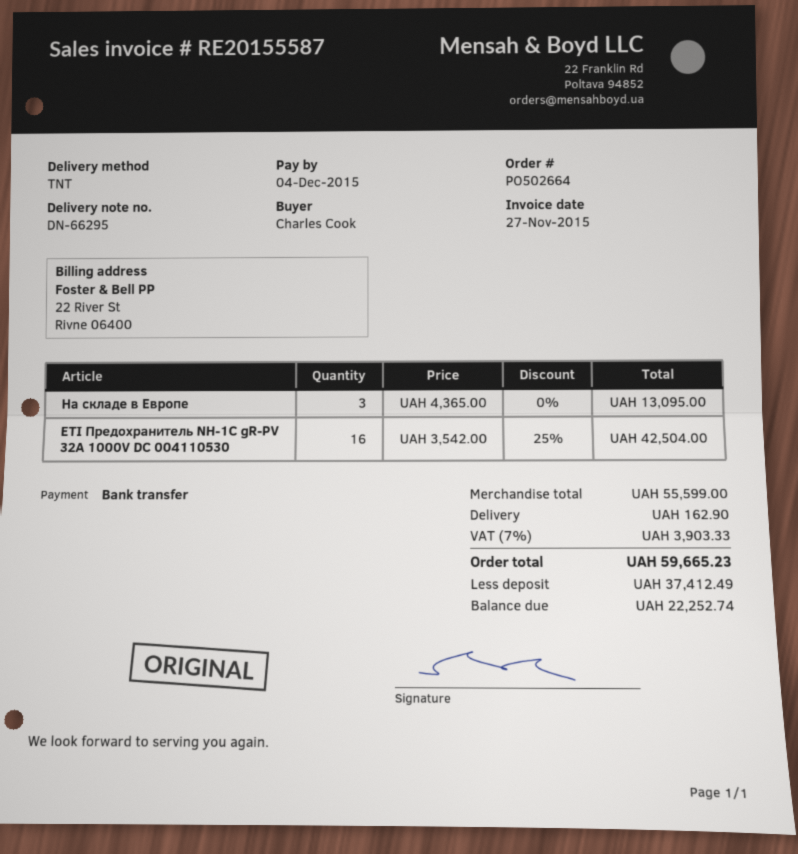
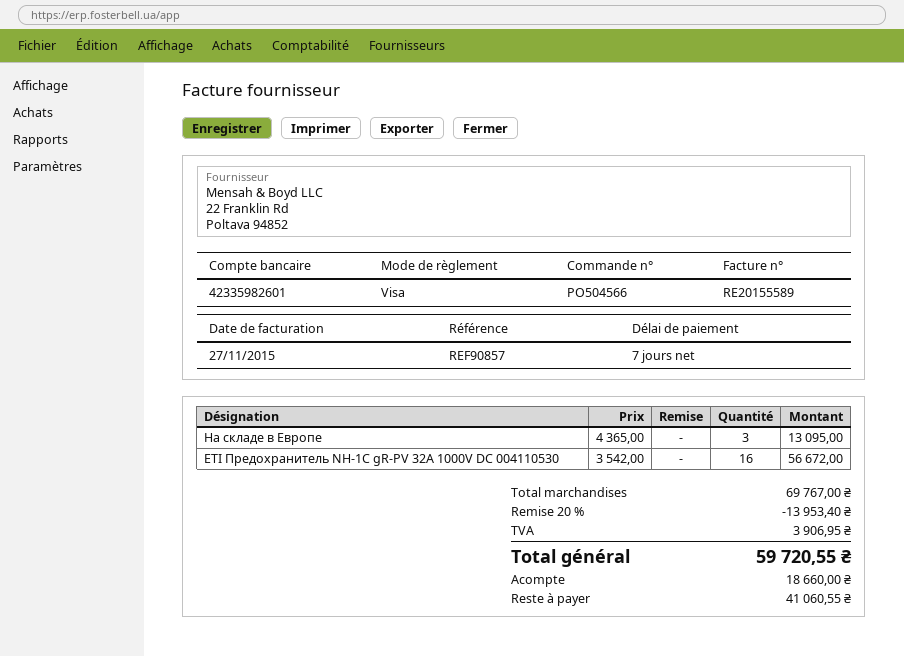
order number: PO502664 -> PO504566
invoice number: RE20155587 -> RE20155589
payment method: bank transfer -> Visa
ETI Предохранитель NH-1C gR-PV 32A 1000V DC 004110530: 16 x 3542.00 - 25% = 42504.00 -> 16 x 3542.00 = 56672.00
subtotal: 55599.00 -> 69767.00
discount: none -> 20% = 13953.40
shipping: 162.90 -> none
tax: 3903.33 -> 3906.95
total: 59665.23 -> 59720.55
deposit: 37412.49 -> 18660.00
balance: 22252.74 -> 41060.55

